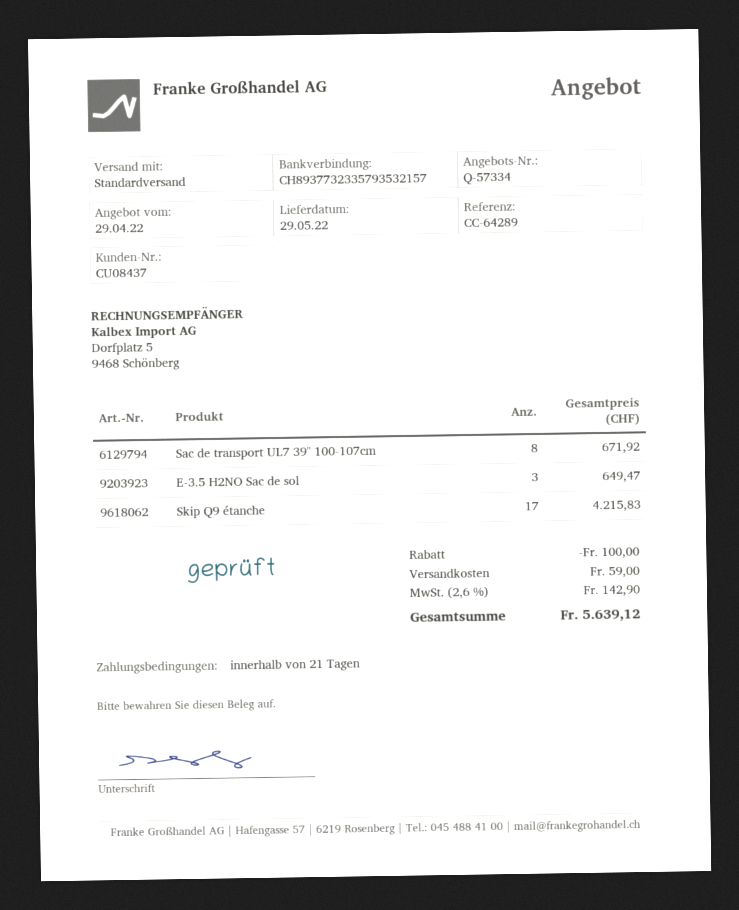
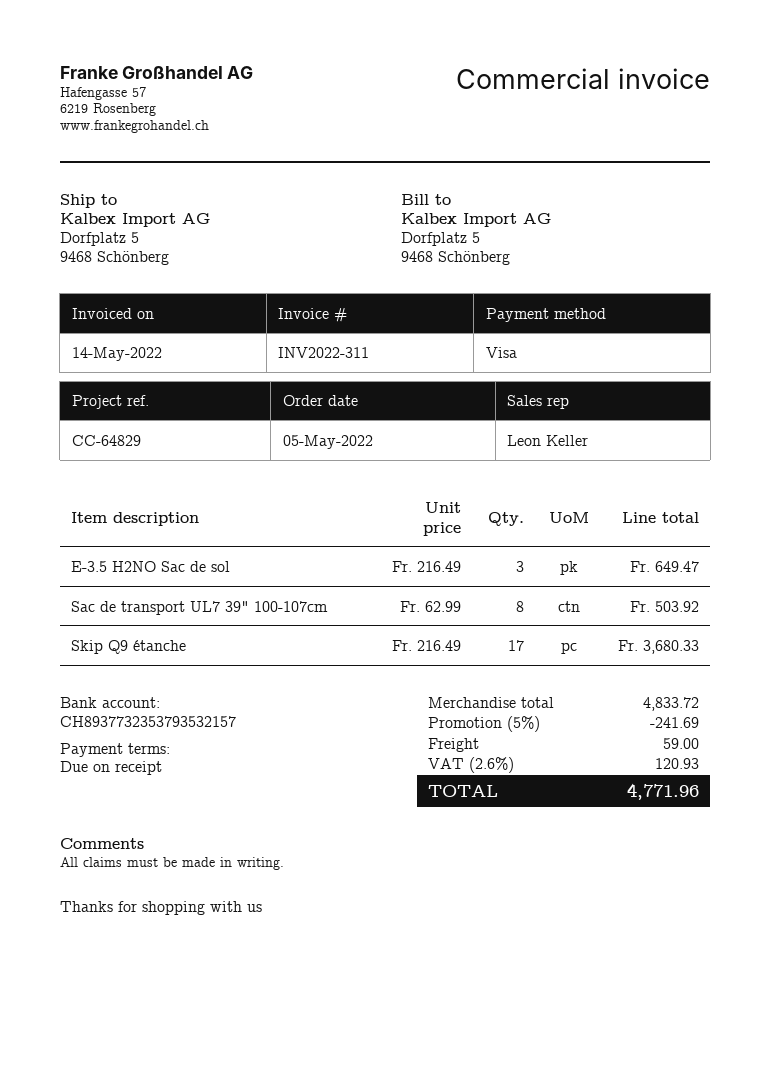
payment terms: 21 days -> on receipt
reference: CC-64289 -> CC-64829
bank account: CH8937732335793532157 -> CH8937732353793532157
Sac de transport UL7 39" 100-107cm: 8 for 671.92 -> 8 for 503.92
Skip Q9 étanche: 17 for 4215.83 -> 17 for 3680.33
discount: 100.00 -> 241.69
tax: 2.6% = 142.90 -> 2.6% = 120.93
total: 5639.12 -> 4771.96

